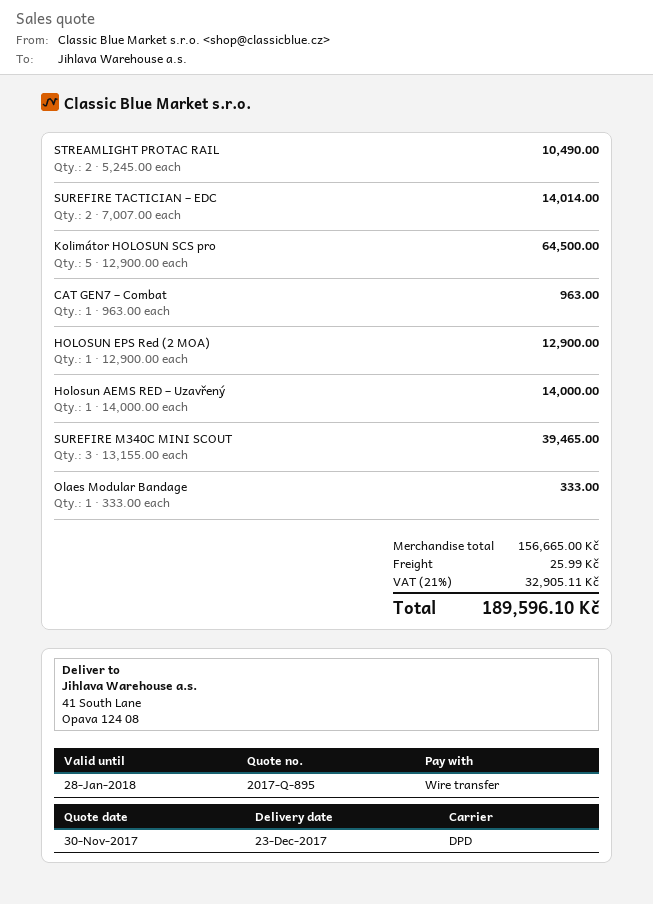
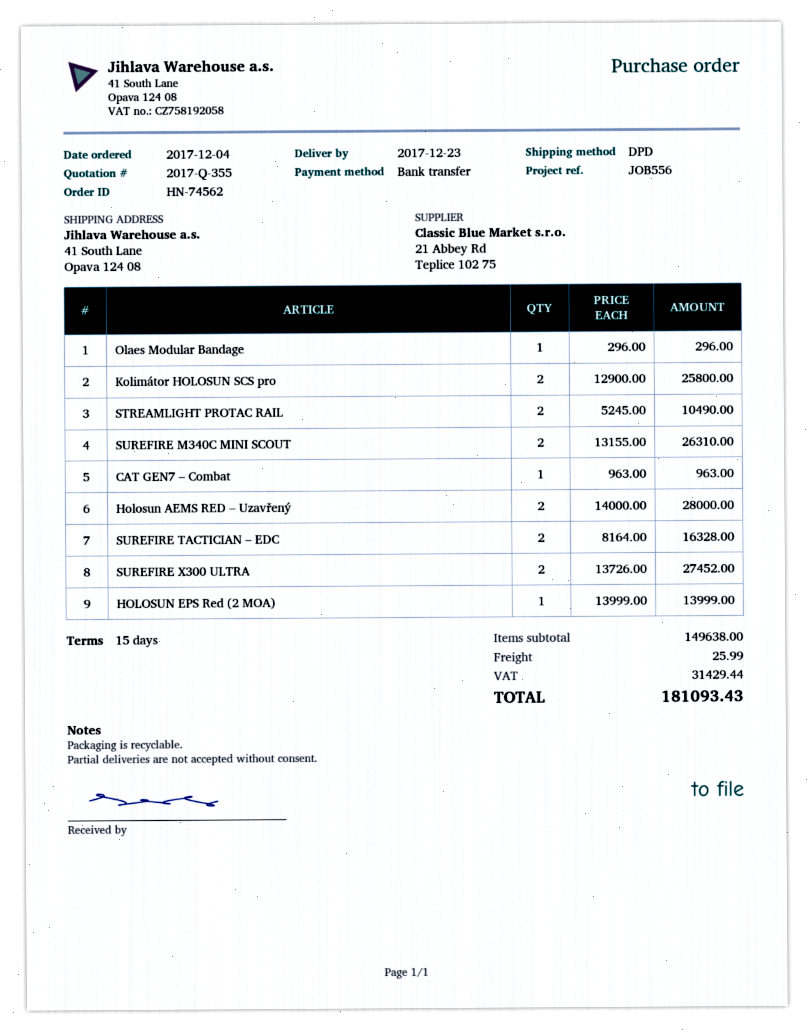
quote number: 2017-Q-895 -> 2017-Q-355
SUREFIRE TACTICIAN – EDC: 2 x 7007.00 = 14014.00 -> 2 x 8164.00 = 16328.00
Kolimátor HOLOSUN SCS pro: 5 x 12900.00 = 64500.00 -> 2 x 12900.00 = 25800.00
HOLOSUN EPS Red (2 MOA): 1 x 12900.00 = 12900.00 -> 1 x 13999.00 = 13999.00
Holosun AEMS RED – Uzavřený: 1 x 14000.00 = 14000.00 -> 2 x 14000.00 = 28000.00
SUREFIRE M340C MINI SCOUT: 3 x 13155.00 = 39465.00 -> 2 x 13155.00 = 26310.00
Olaes Modular Bandage: 1 x 333.00 = 333.00 -> 1 x 296.00 = 296.00
SUREFIRE X300 ULTRA: none -> 2 x 13726.00 = 27452.00
subtotal: 156665.00 -> 149638.00
tax: 32905.11 -> 31429.44
total: 189596.10 -> 181093.43

